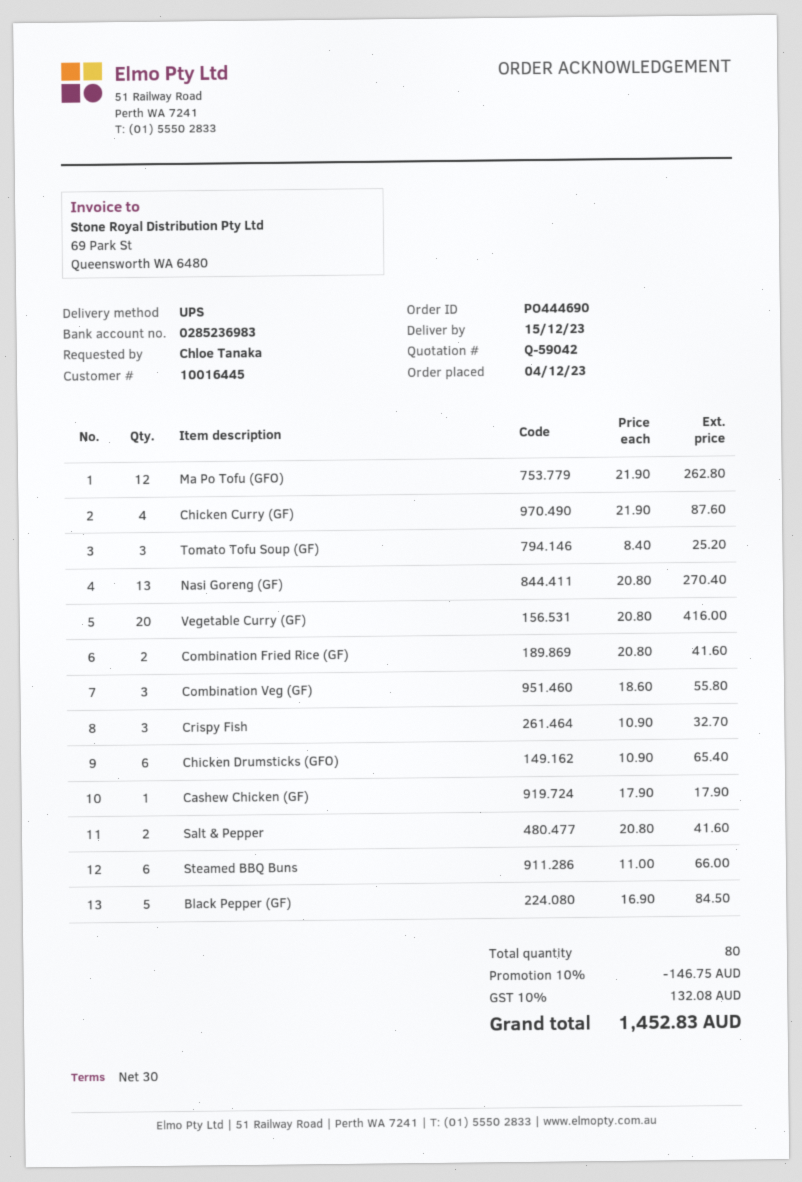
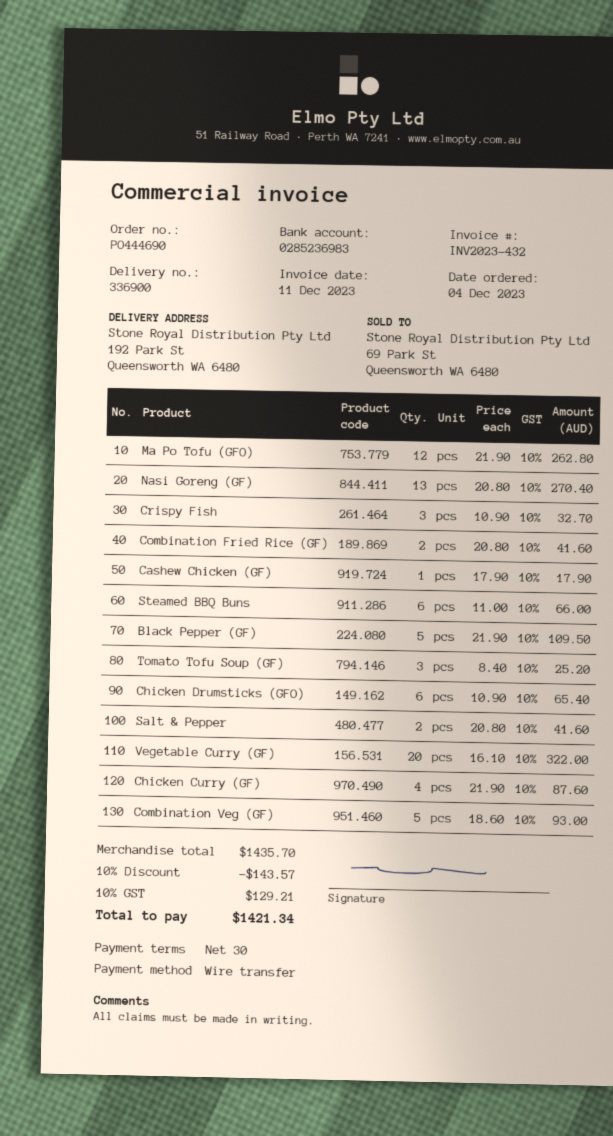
Vegetable Curry (GF): 20 x 20.80 = 416.00 -> 20 x 16.10 = 322.00
Combination Veg (GF): 3 x 18.60 = 55.80 -> 5 x 18.60 = 93.00
Black Pepper (GF): 5 x 16.90 = 84.50 -> 5 x 21.90 = 109.50
discount: 10% = 146.75 -> 10% = 143.57
tax: 10% = 132.08 -> 10% = 129.21
total: 1452.83 -> 1421.34

